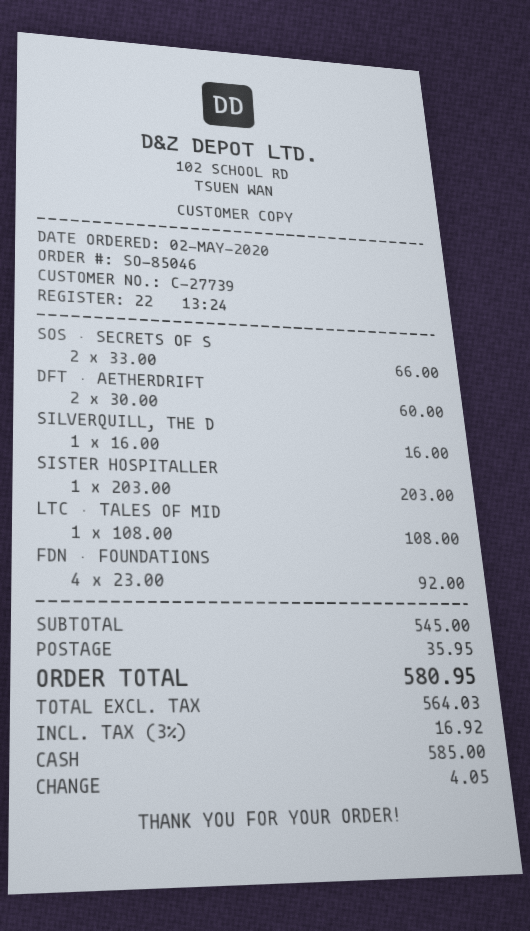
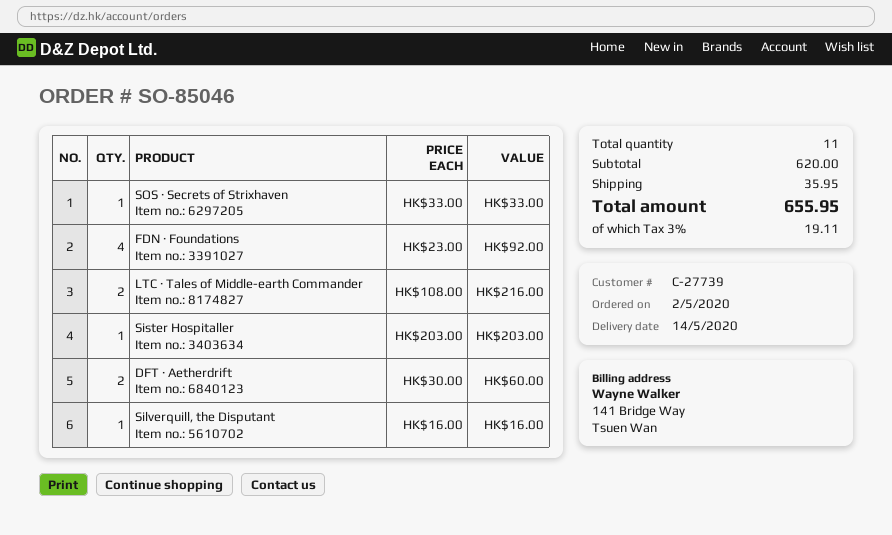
SOS · SECRETS OF S: 2 x 33.00 = 66.00 -> 1 x 33.00 = 33.00
LTC · TALES OF MID: 1 x 108.00 = 108.00 -> 2 x 108.00 = 216.00
subtotal: 545.00 -> 620.00
tax: 3% = 16.92 -> 3% = 19.11
total: 580.95 -> 655.95

